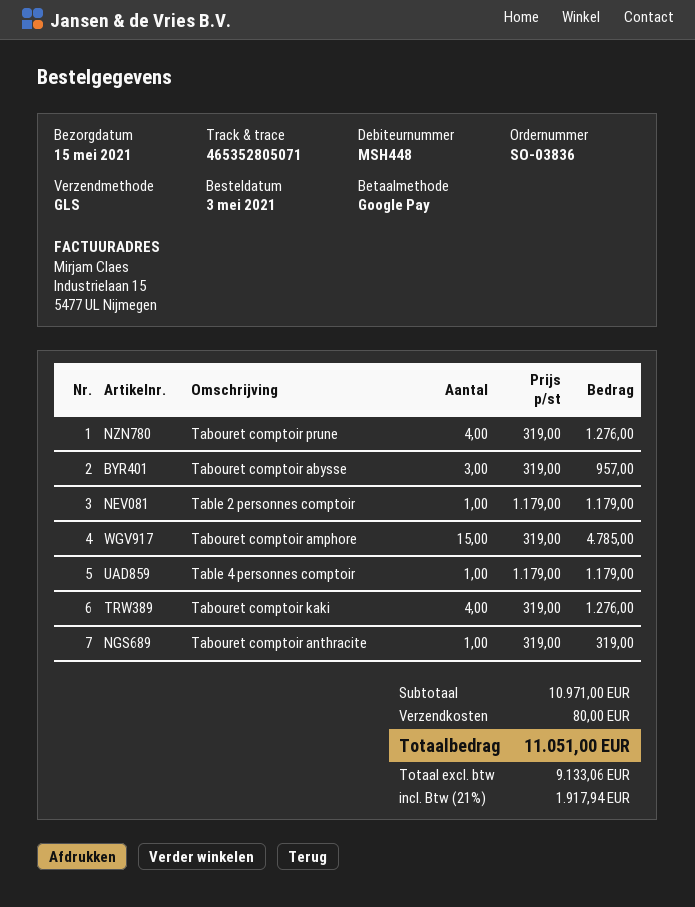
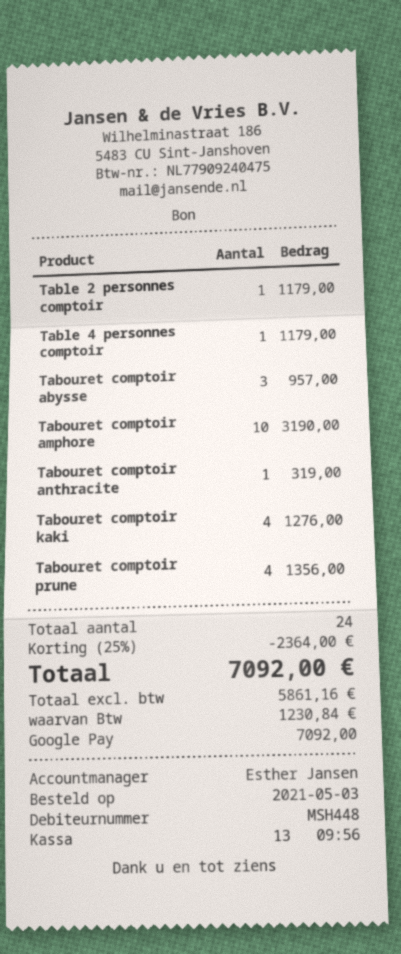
Tabouret comptoir prune: 4 for 1276.00 -> 4 for 1356.00
Tabouret comptoir amphore: 15 for 4785.00 -> 10 for 3190.00
discount: none -> 25% = 2364.00
shipping: 80.00 -> none
net: 9133.06 -> 5861.16
tax: 1917.94 -> 1230.84
total: 11051.00 -> 7092.00

